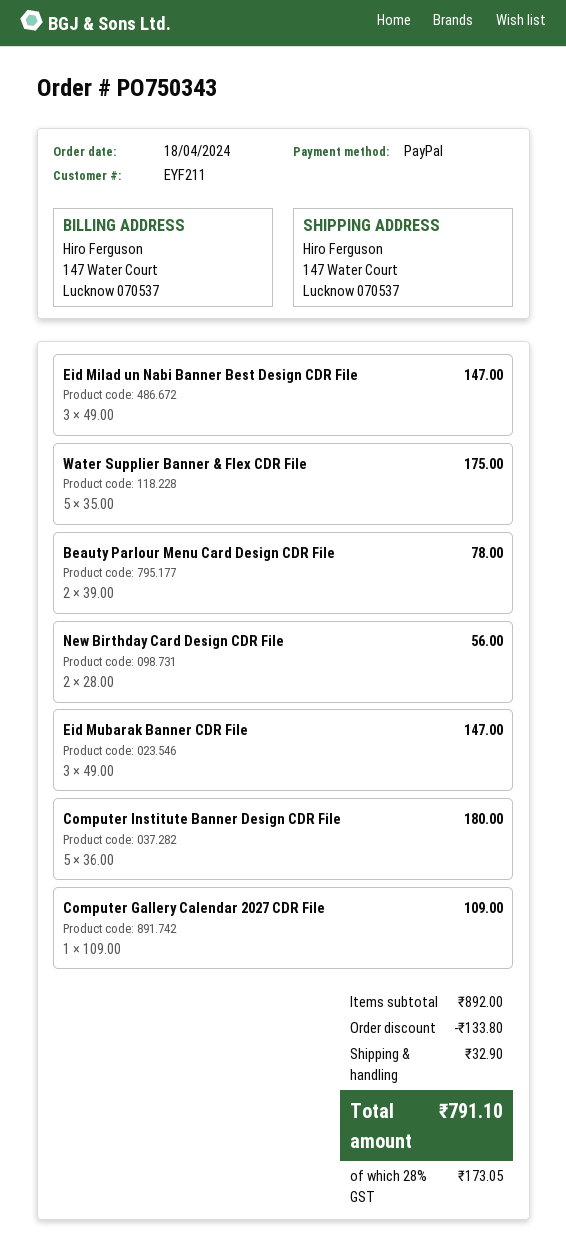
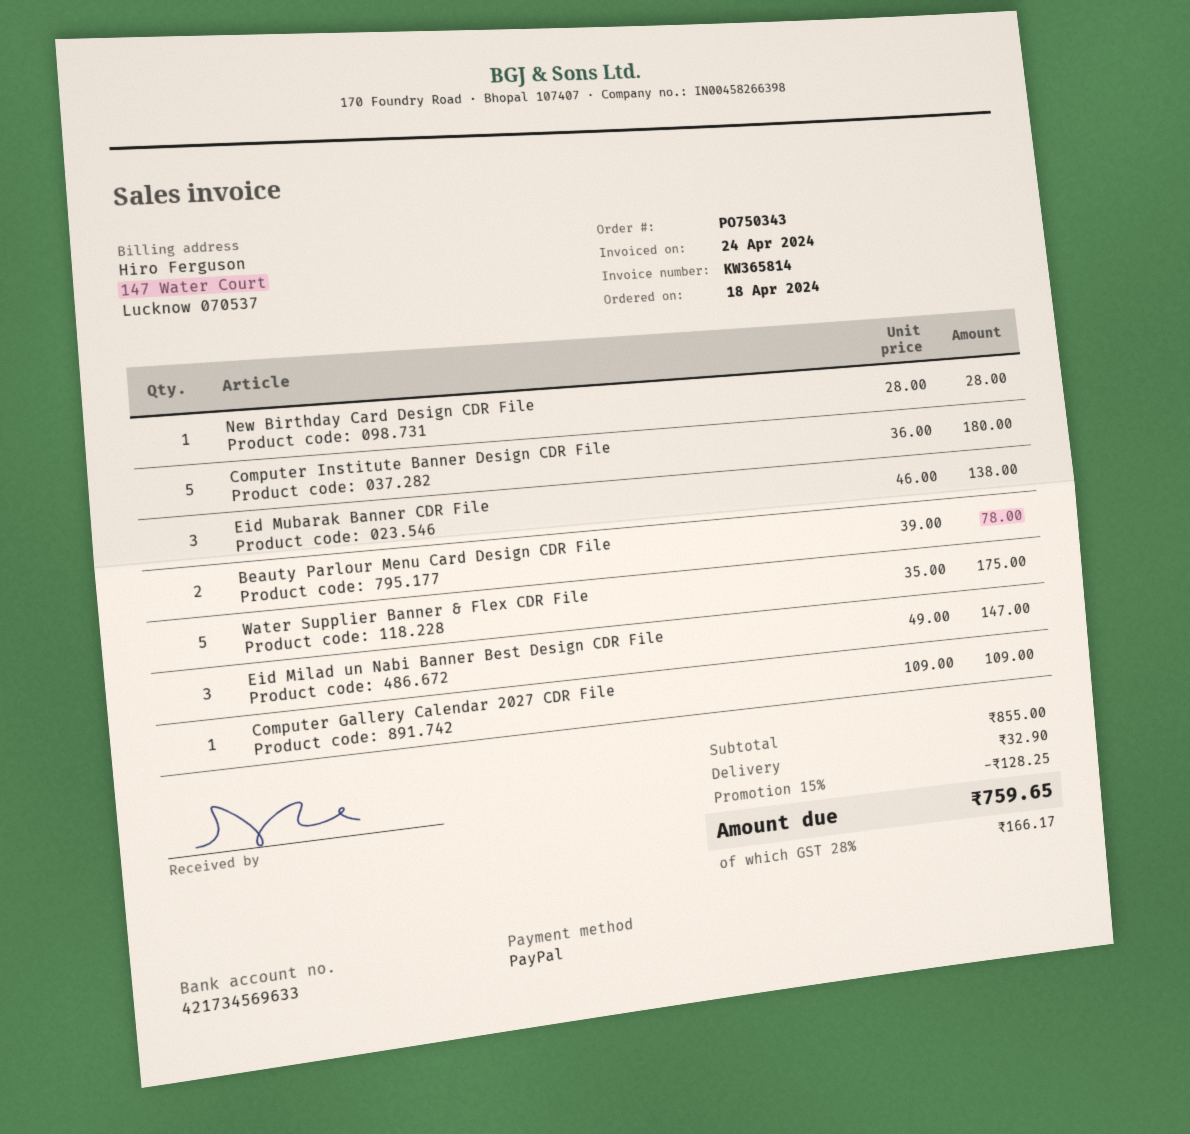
New Birthday Card Design CDR File: 2 x 28.00 = 56.00 -> 1 x 28.00 = 28.00
Eid Mubarak Banner CDR File: 3 x 49.00 = 147.00 -> 3 x 46.00 = 138.00
subtotal: 892.00 -> 855.00
discount: 133.80 -> 128.25
tax: 28% = 173.05 -> 28% = 166.17
total: 791.10 -> 759.65

